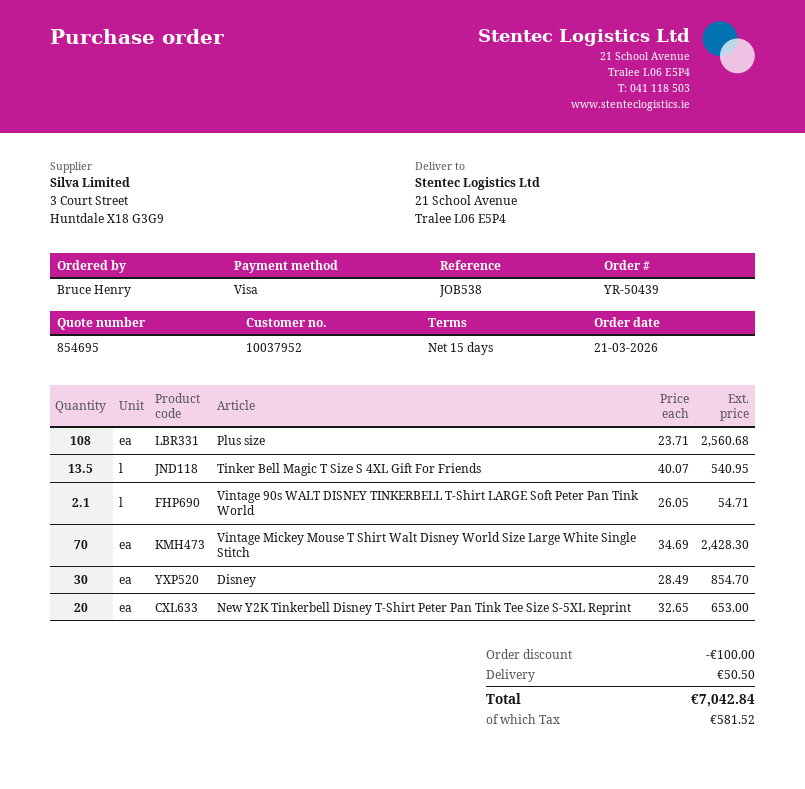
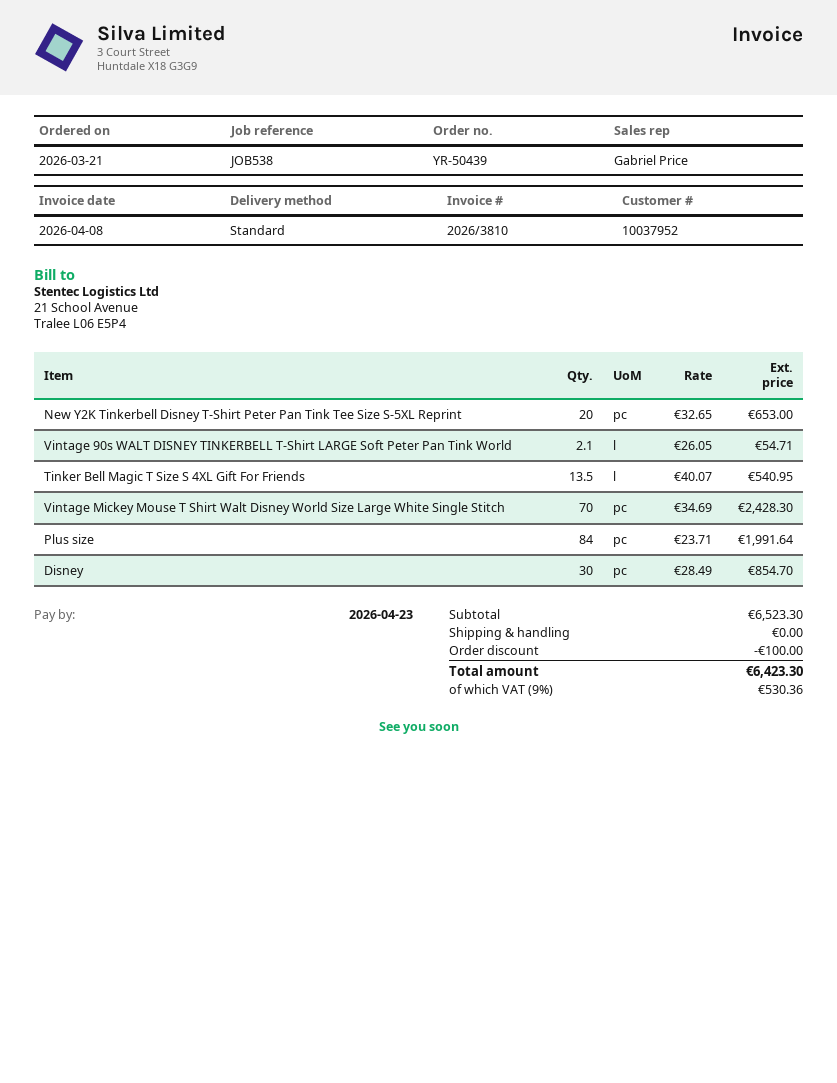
Plus size: 108 x 23.71 = 2560.68 -> 84 x 23.71 = 1991.64
shipping: 50.50 -> 0.00
tax: 581.52 -> 530.36
total: 7042.84 -> 6423.30

